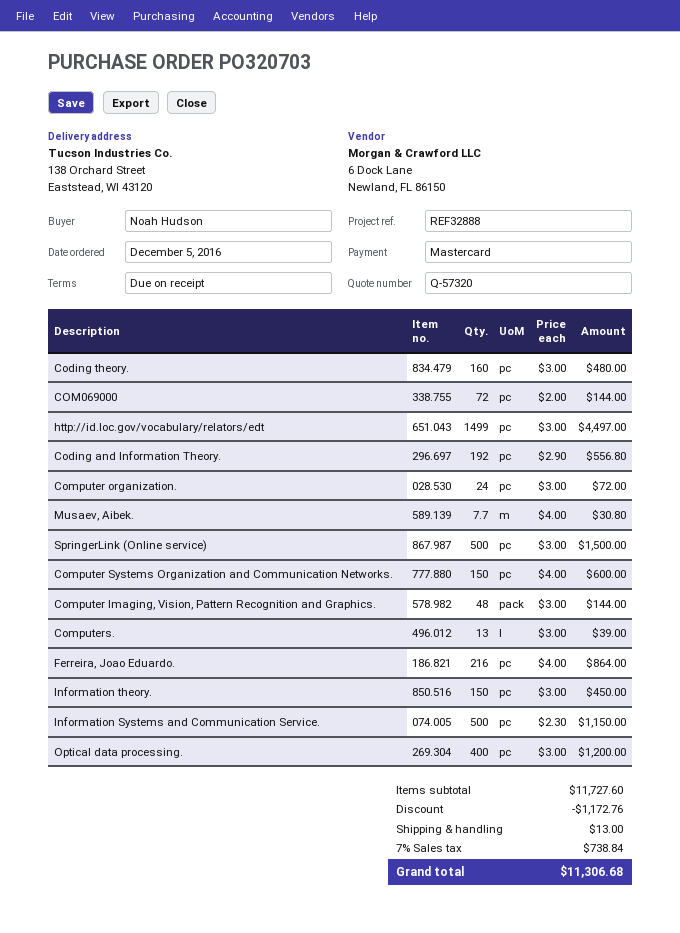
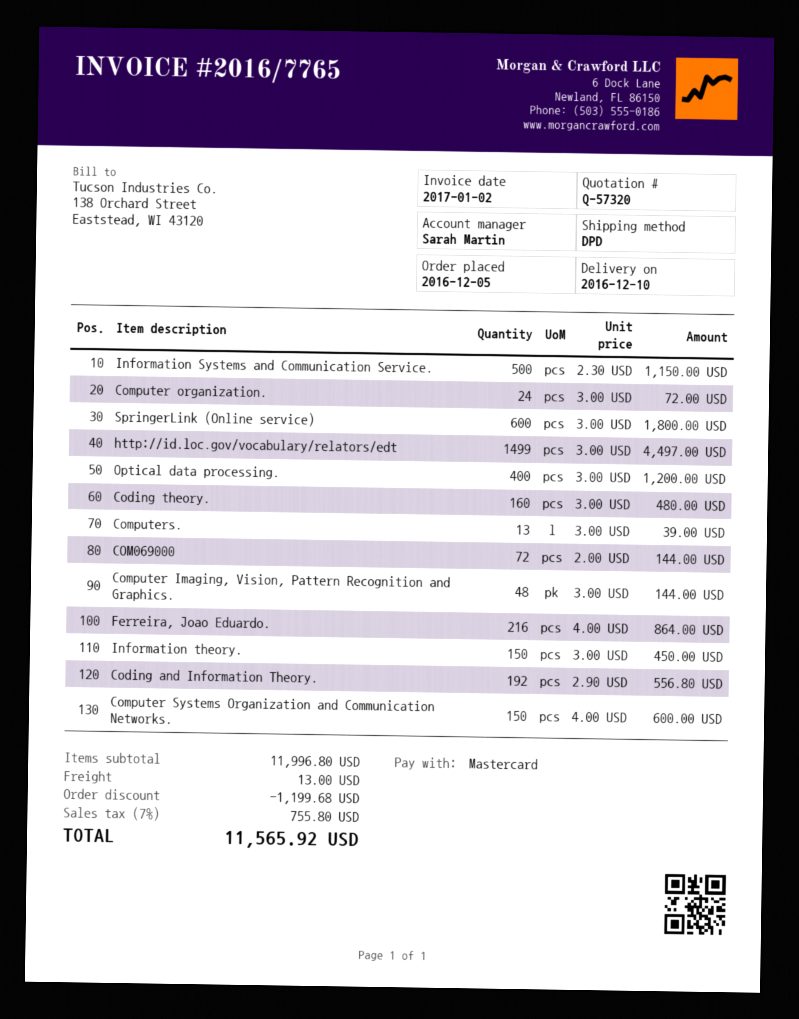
Musaev, Aibek.: 7.7 x 4.00 = 30.80 -> none
SpringerLink (Online service): 500 x 3.00 = 1500.00 -> 600 x 3.00 = 1800.00
subtotal: 11727.60 -> 11996.80
discount: 1172.76 -> 1199.68
tax: 7% = 738.84 -> 7% = 755.80
total: 11306.68 -> 11565.92

